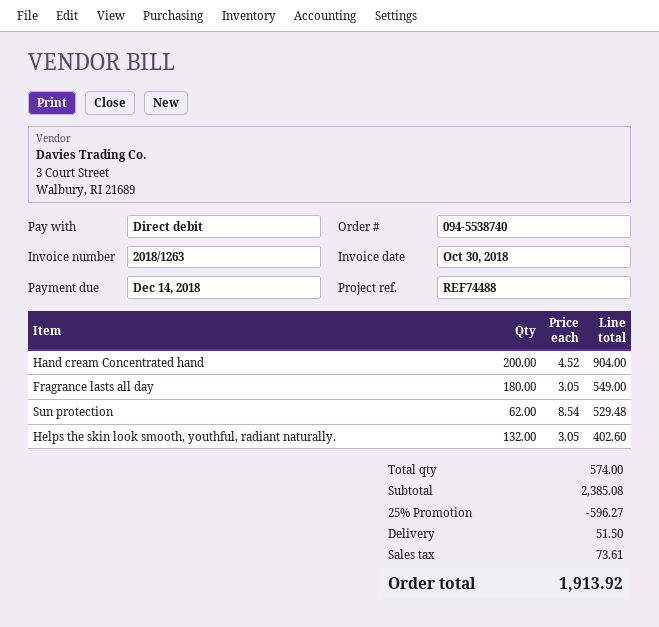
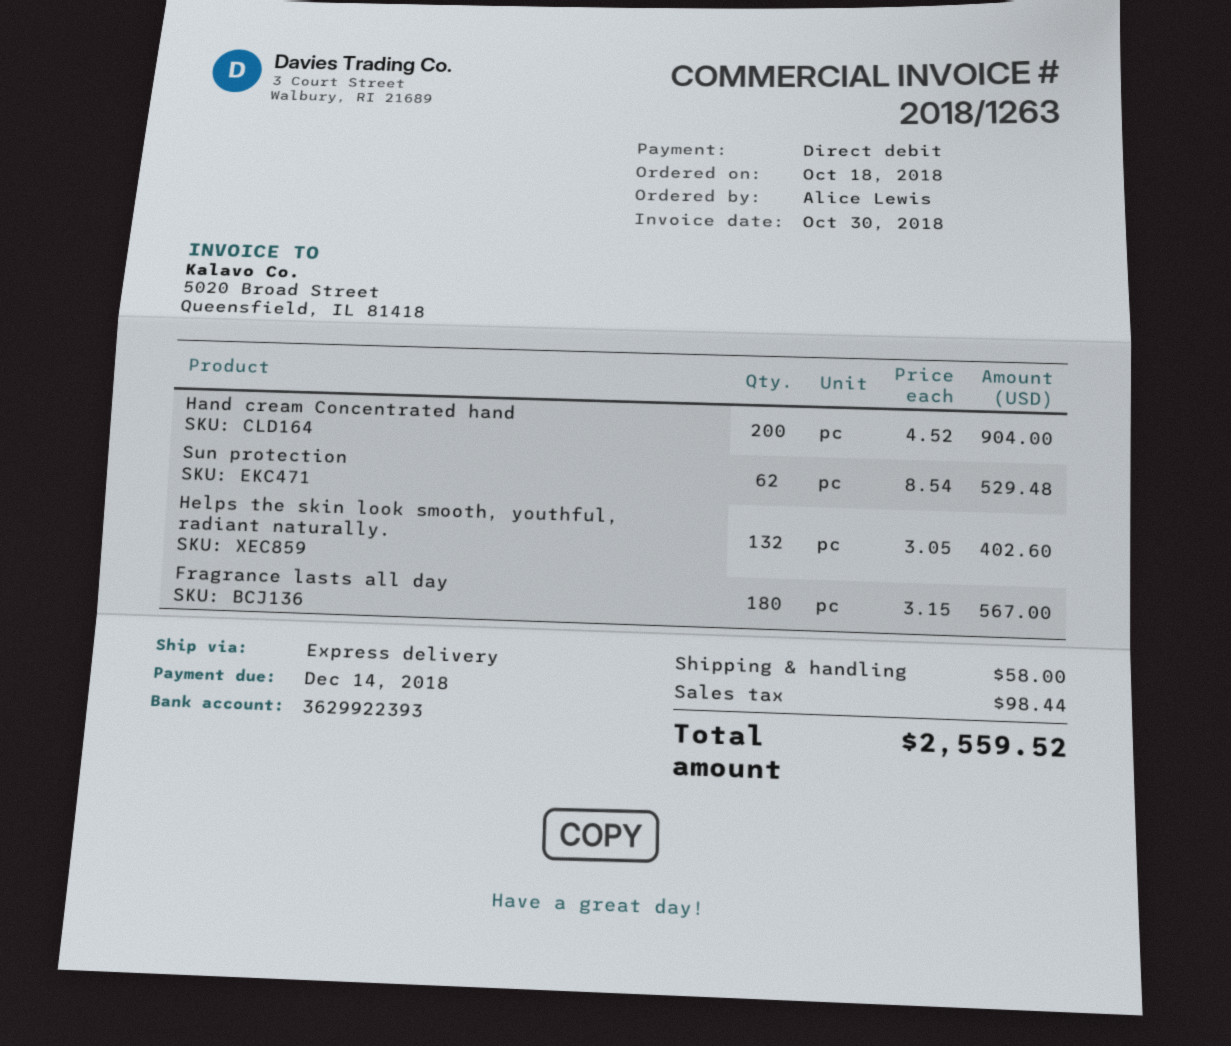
Fragrance lasts all day: 180 x 3.05 = 549.00 -> 180 x 3.15 = 567.00
discount: 25% = 596.27 -> none
shipping: 51.50 -> 58.00
tax: 73.61 -> 98.44
total: 1913.92 -> 2559.52

